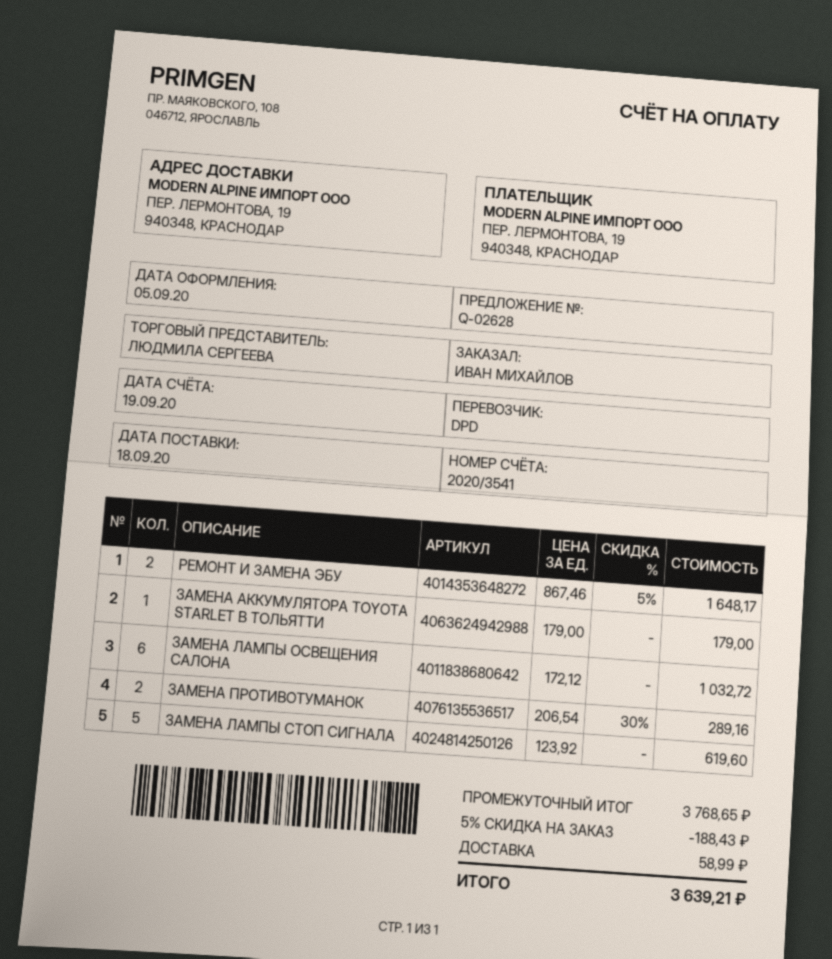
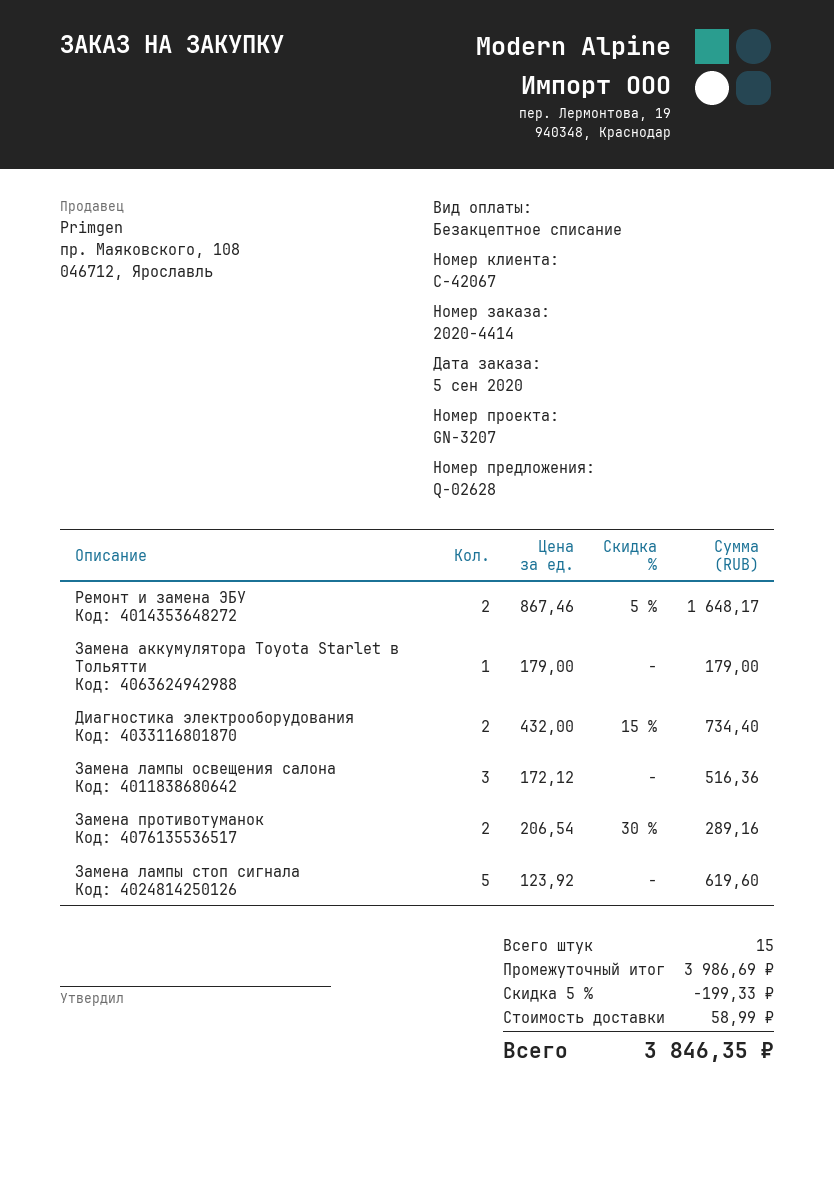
ЗАМЕНА ЛАМПЫ ОСВЕЩЕНИЯ САЛОНА: 6 x 172.12 = 1032.72 -> 3 x 172.12 = 516.36
Диагностика электрооборудования: none -> 2 x 432.00 - 15% = 734.40
subtotal: 3768.65 -> 3986.69
discount: 5% = 188.43 -> 5% = 199.33
total: 3639.21 -> 3846.35

